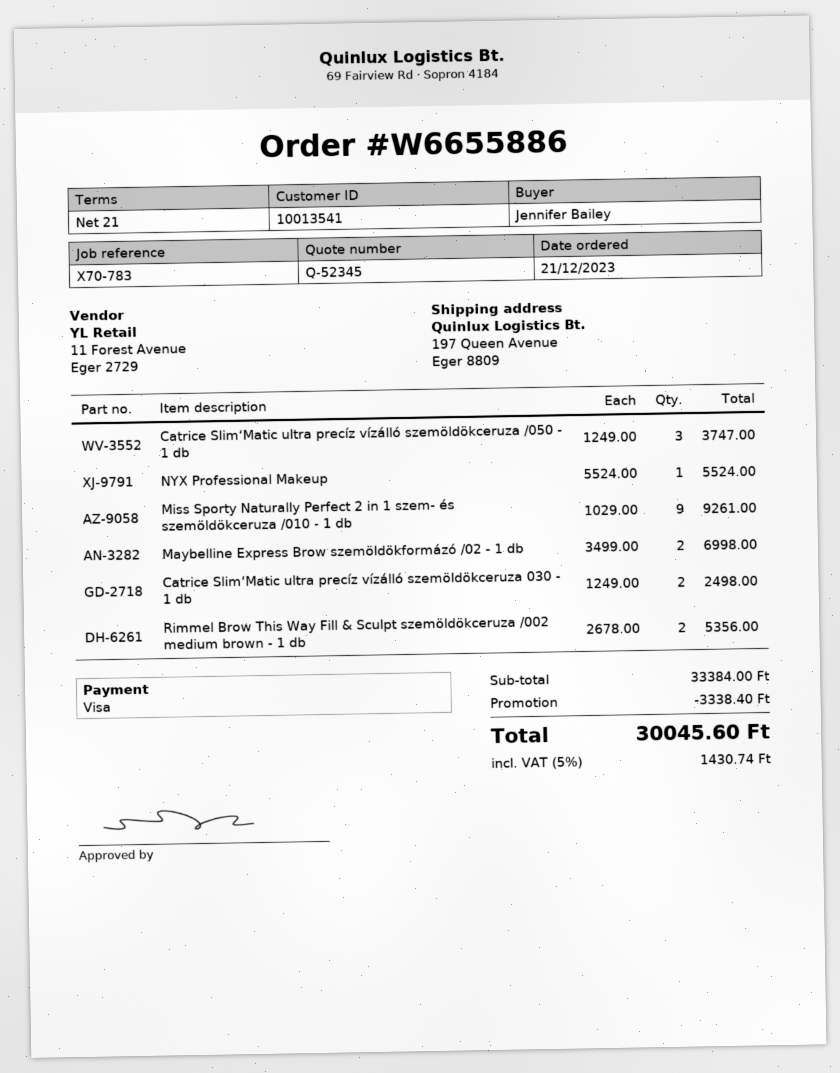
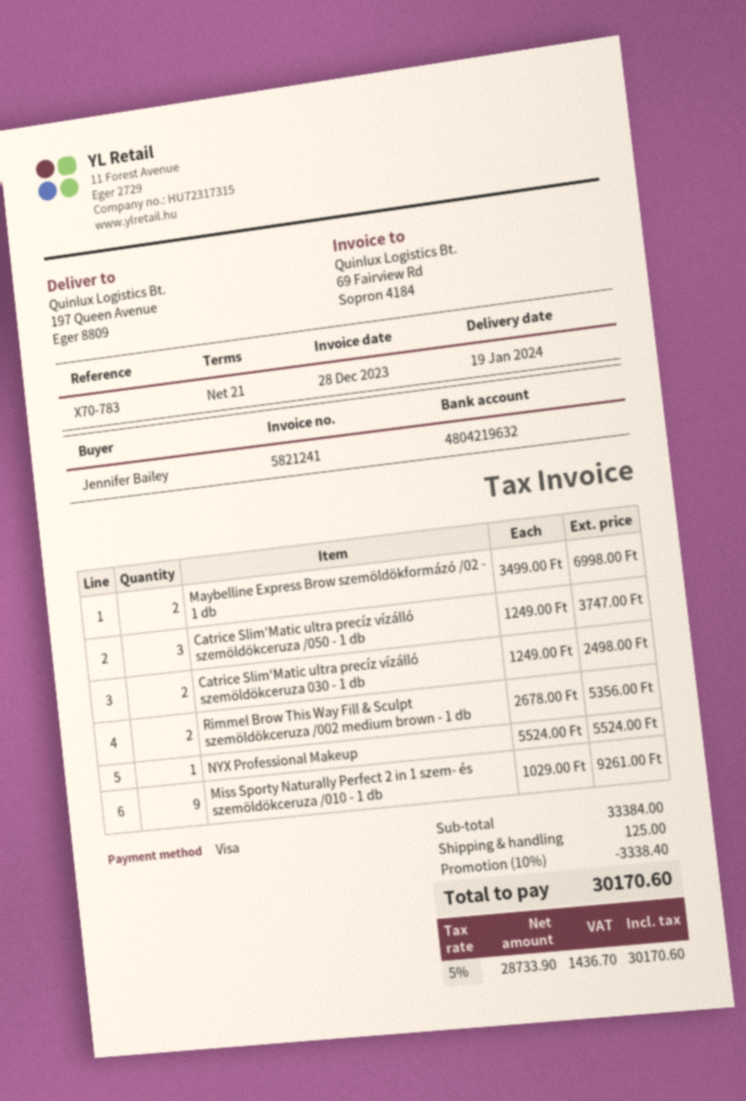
shipping: none -> 125.00
tax: 5% = 1430.74 -> 5% = 1436.70
total: 30045.60 -> 30170.60

